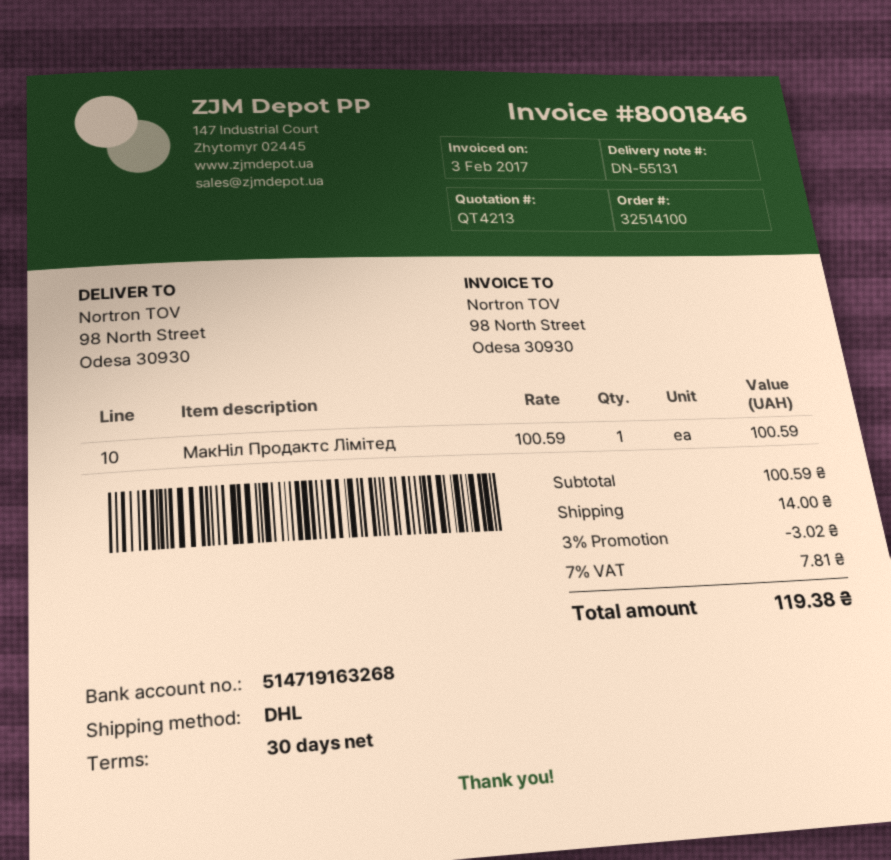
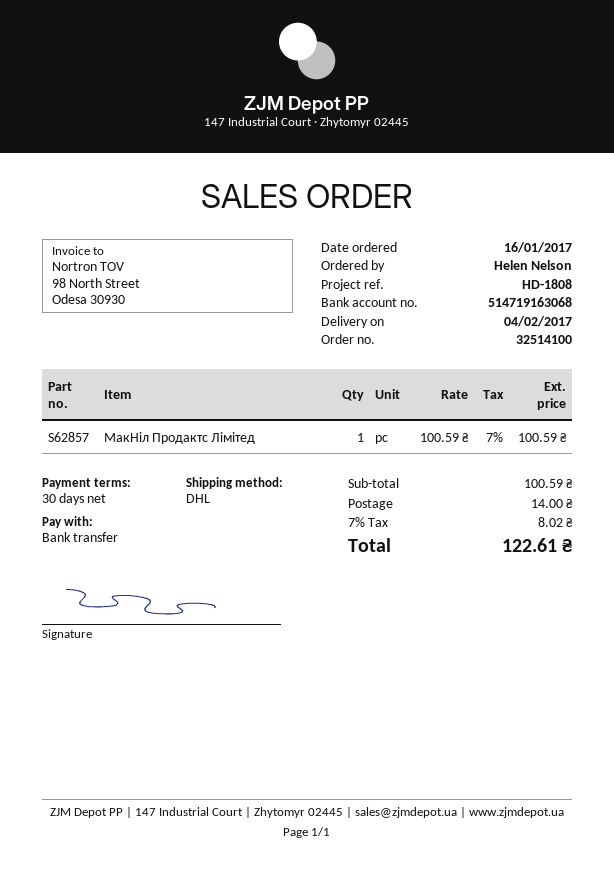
bank account: 514719163268 -> 514719163068
discount: 3% = 3.02 -> none
tax: 7% = 7.81 -> 7% = 8.02
total: 119.38 -> 122.61

